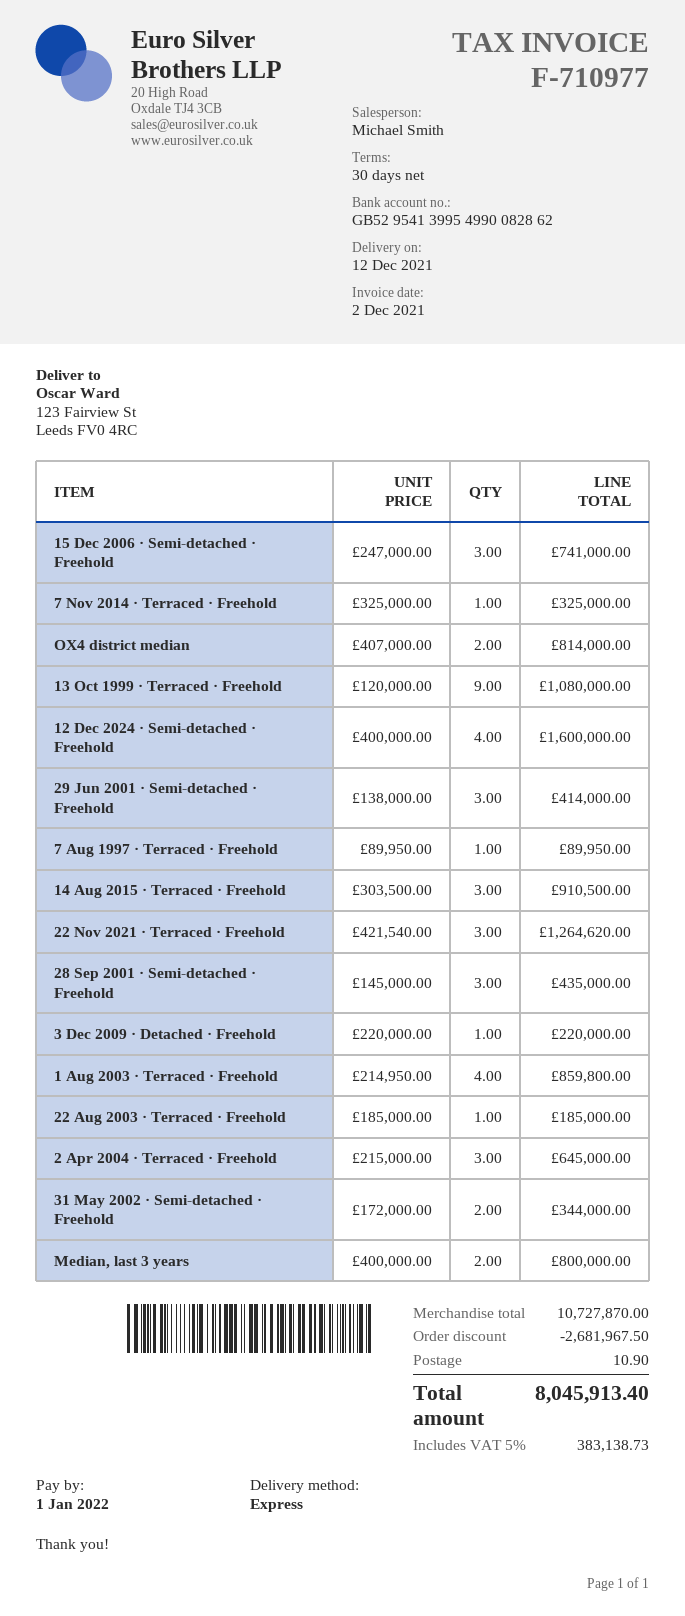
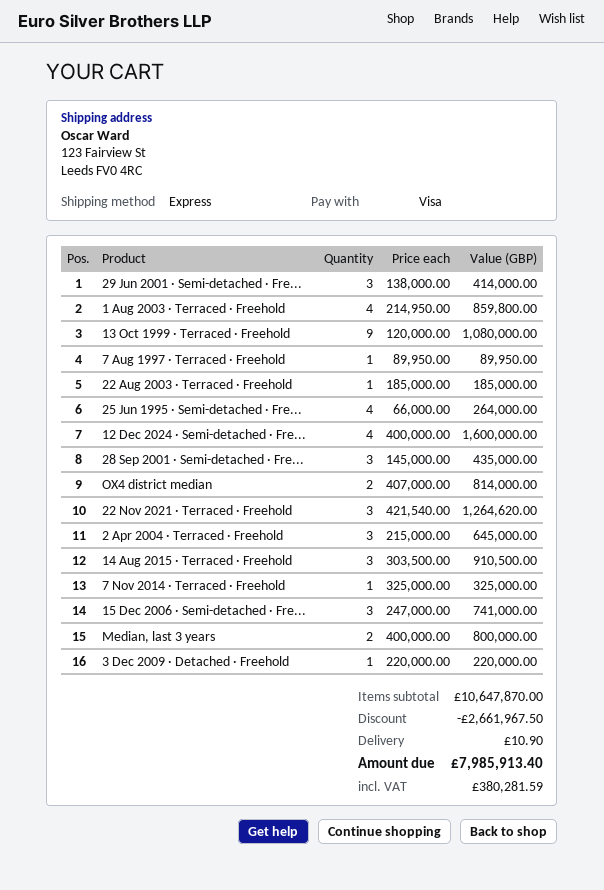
31 May 2002 · Semi-detached · Freehold: 2 x 172000.00 = 344000.00 -> none
25 Jun 1995 · Semi-detached · Fre...: none -> 4 x 66000.00 = 264000.00
subtotal: 10727870.00 -> 10647870.00
discount: 2681967.50 -> 2661967.50
tax: 383138.73 -> 380281.59
total: 8045913.40 -> 7985913.40

